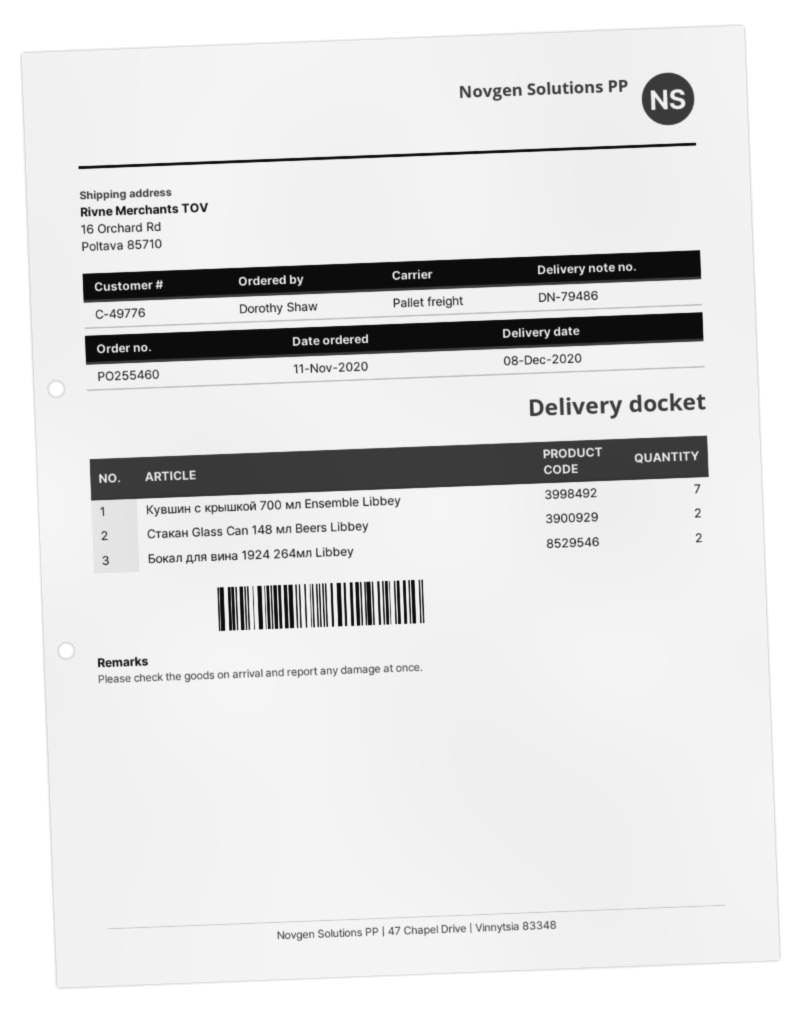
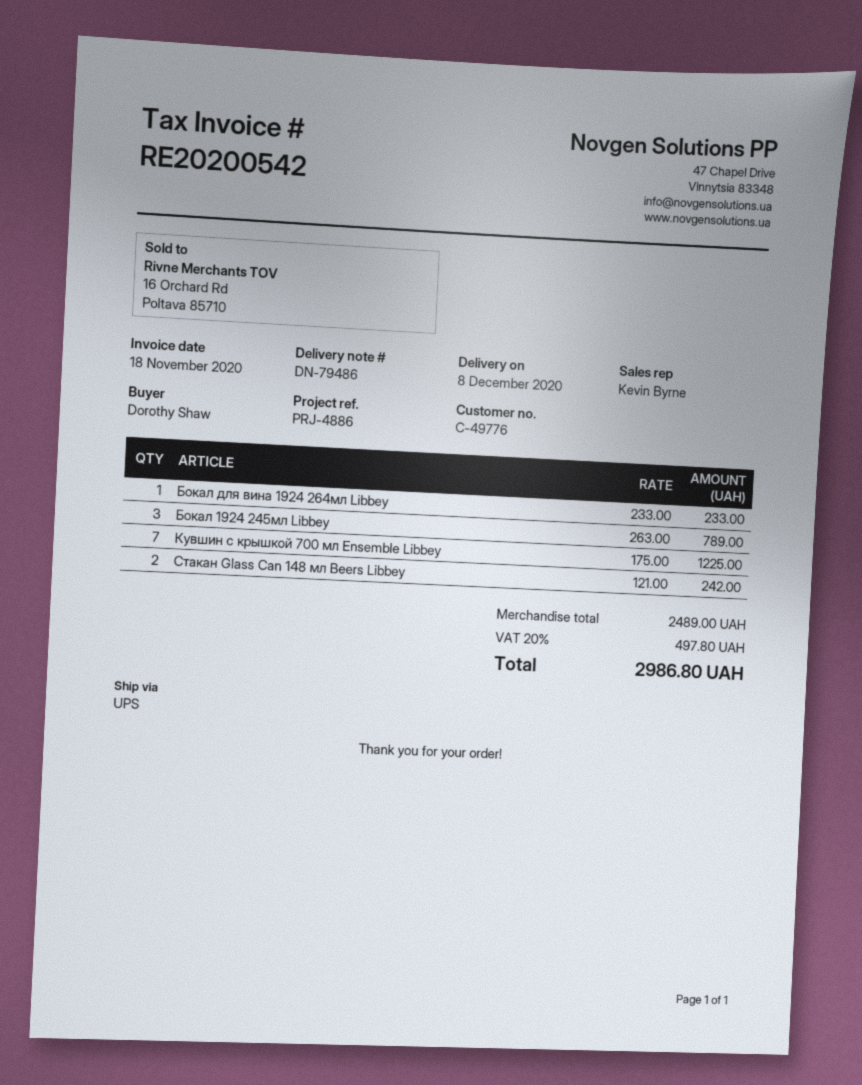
shipping method: pallet freight -> UPS
Бокал для вина 1924 264мл Libbey: 2 -> 1
Бокал 1924 245мл Libbey: none -> 3

